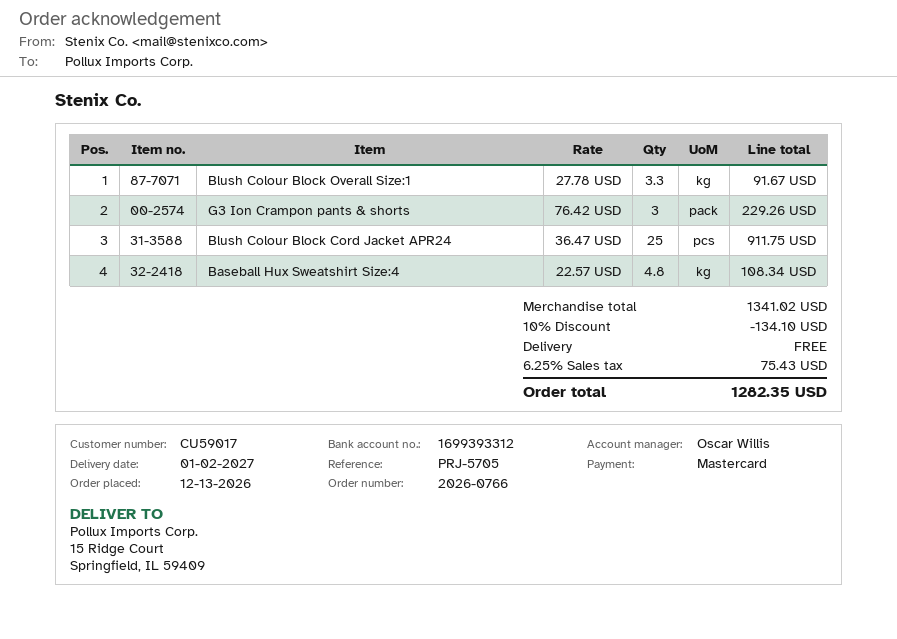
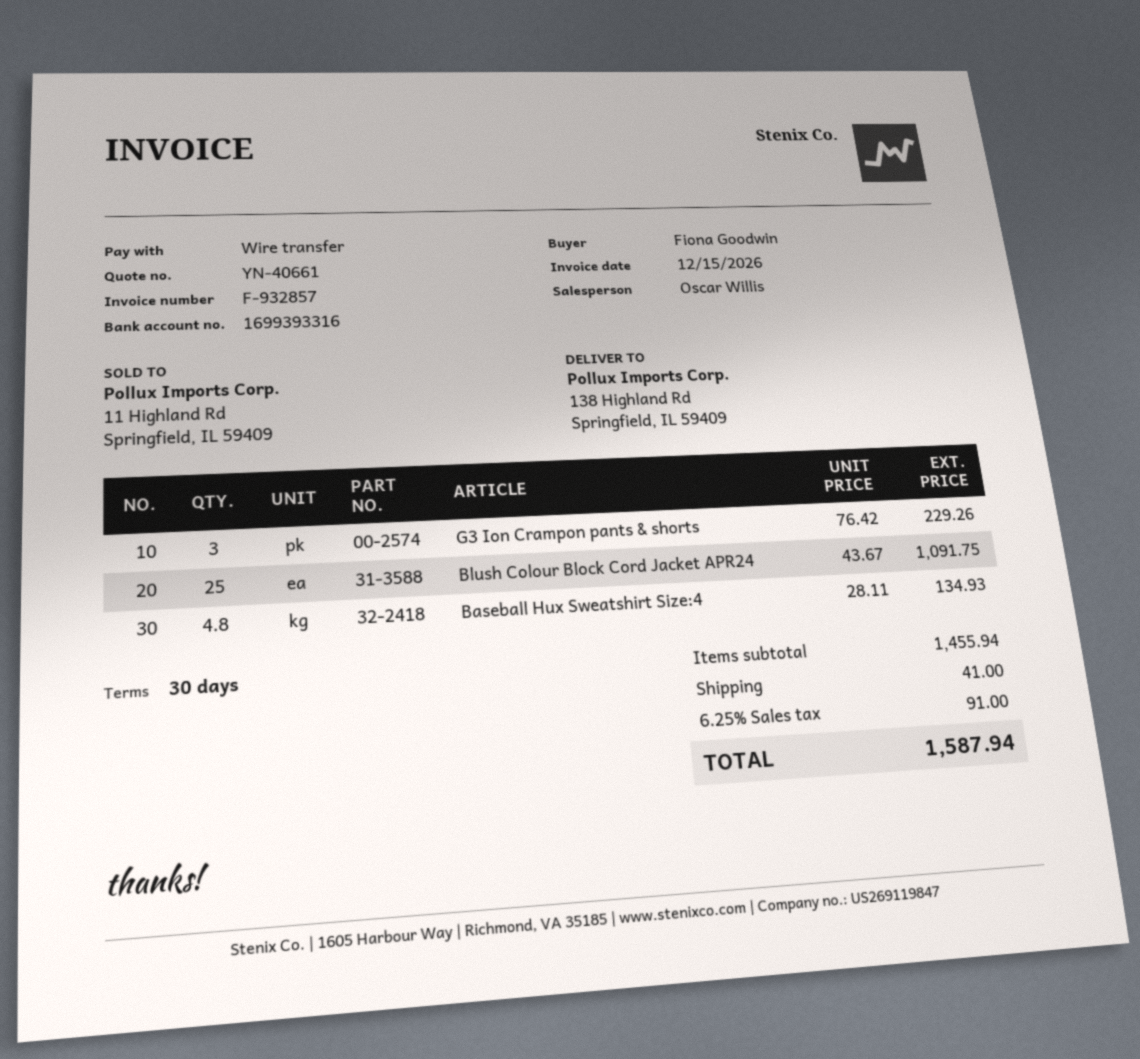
payment method: Mastercard -> bank transfer
bank account: 1699393312 -> 1699393316
ship to: 15 Ridge Court, Springfield, IL 59409 -> 138 Highland Rd, Springfield, IL 59409
Blush Colour Block Overall Size:1: 3.3 x 27.78 = 91.67 -> none
Blush Colour Block Cord Jacket APR24: 25 x 36.47 = 911.75 -> 25 x 43.67 = 1091.75
Baseball Hux Sweatshirt Size:4: 4.8 x 22.57 = 108.34 -> 4.8 x 28.11 = 134.93
subtotal: 1341.02 -> 1455.94
discount: 10% = 134.10 -> none
shipping: 0.00 -> 41.00
tax: 6.25% = 75.43 -> 6.25% = 91.00
total: 1282.35 -> 1587.94

